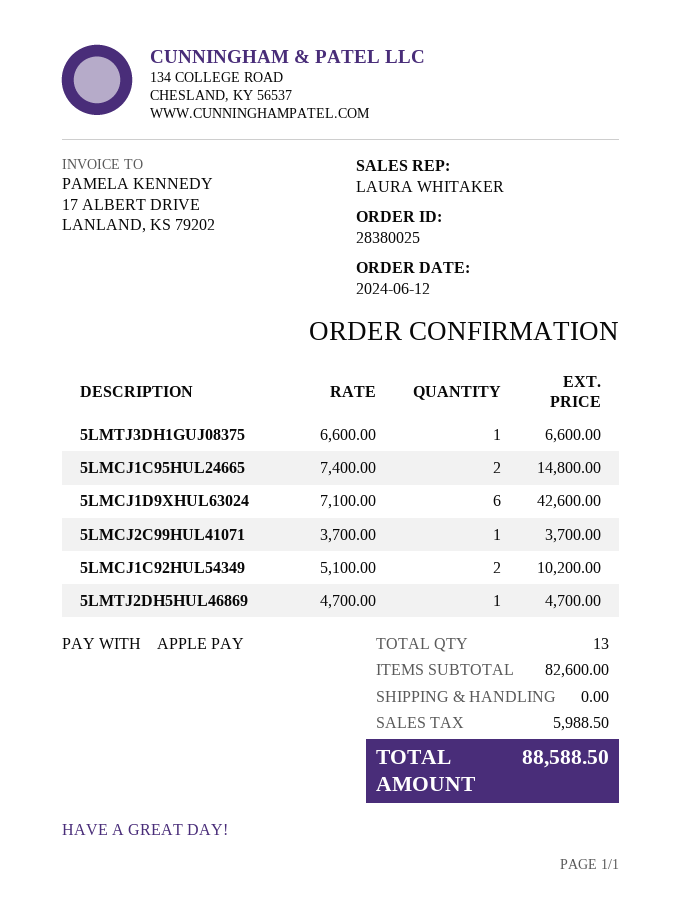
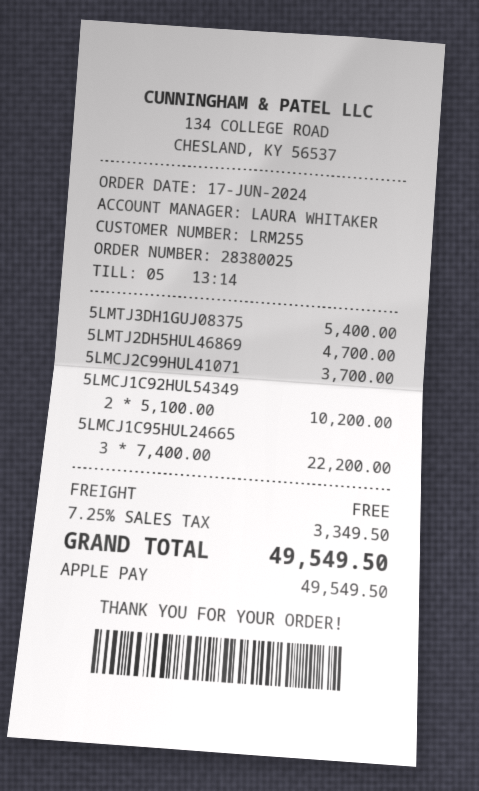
order date: 2024-06-12 -> 2024-06-17
5LMTJ3DH1GUJ08375: 1 x 6600.00 = 6600.00 -> 1 x 5400.00 = 5400.00
5LMCJ1C95HUL24665: 2 x 7400.00 = 14800.00 -> 3 x 7400.00 = 22200.00
5LMCJ1D9XHUL63024: 6 x 7100.00 = 42600.00 -> none
tax: 5988.50 -> 3349.50
total: 88588.50 -> 49549.50

